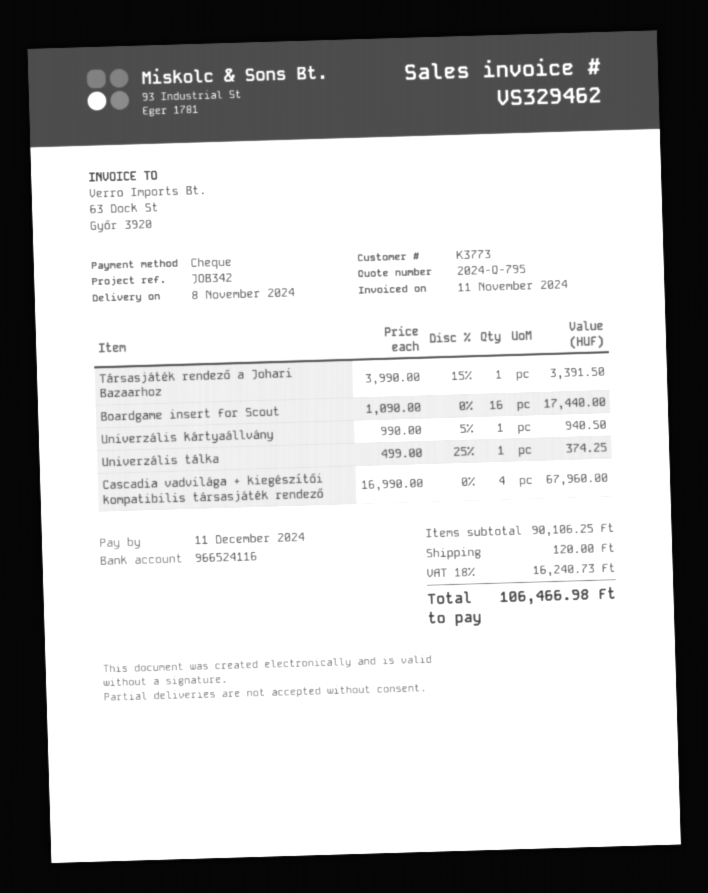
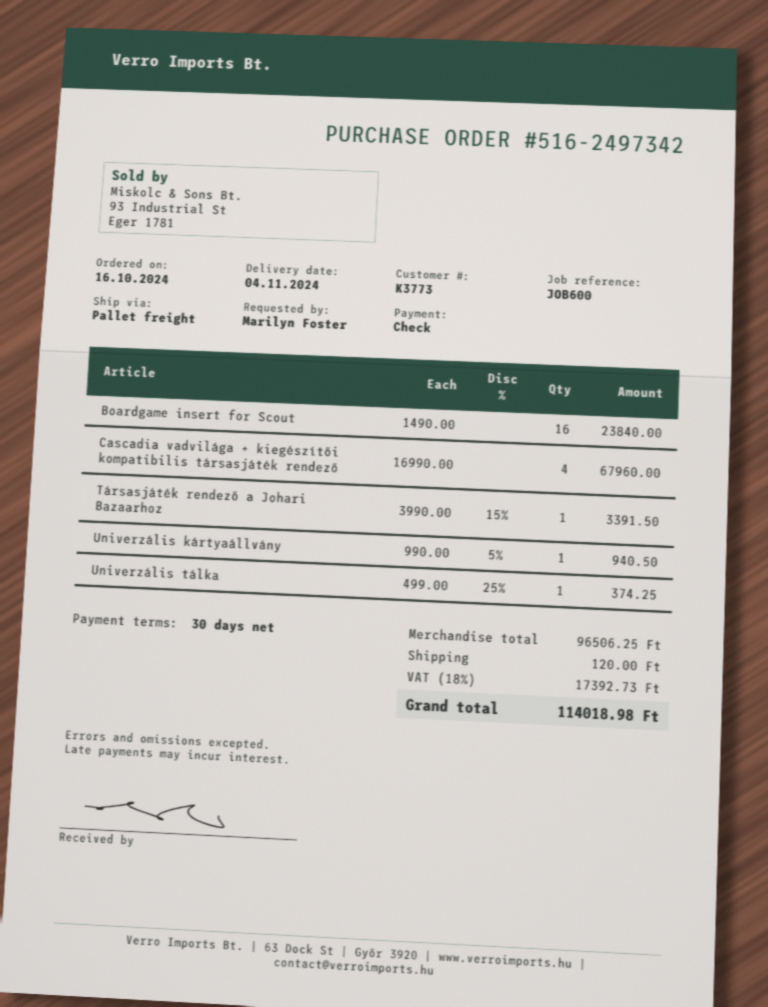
delivery date: 2024-11-08 -> 2024-11-04
reference: JOB342 -> JOB600
Boardgame insert for Scout: 16 x 1090.00 = 17440.00 -> 16 x 1490.00 = 23840.00
subtotal: 90106.25 -> 96506.25
tax: 18% = 16240.73 -> 18% = 17392.73
total: 106466.98 -> 114018.98

